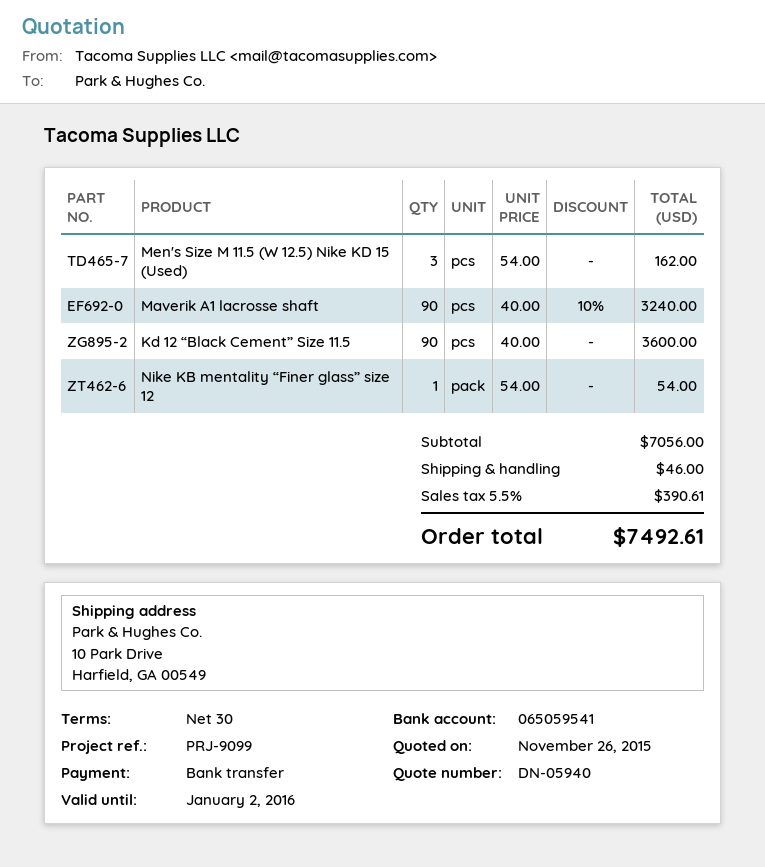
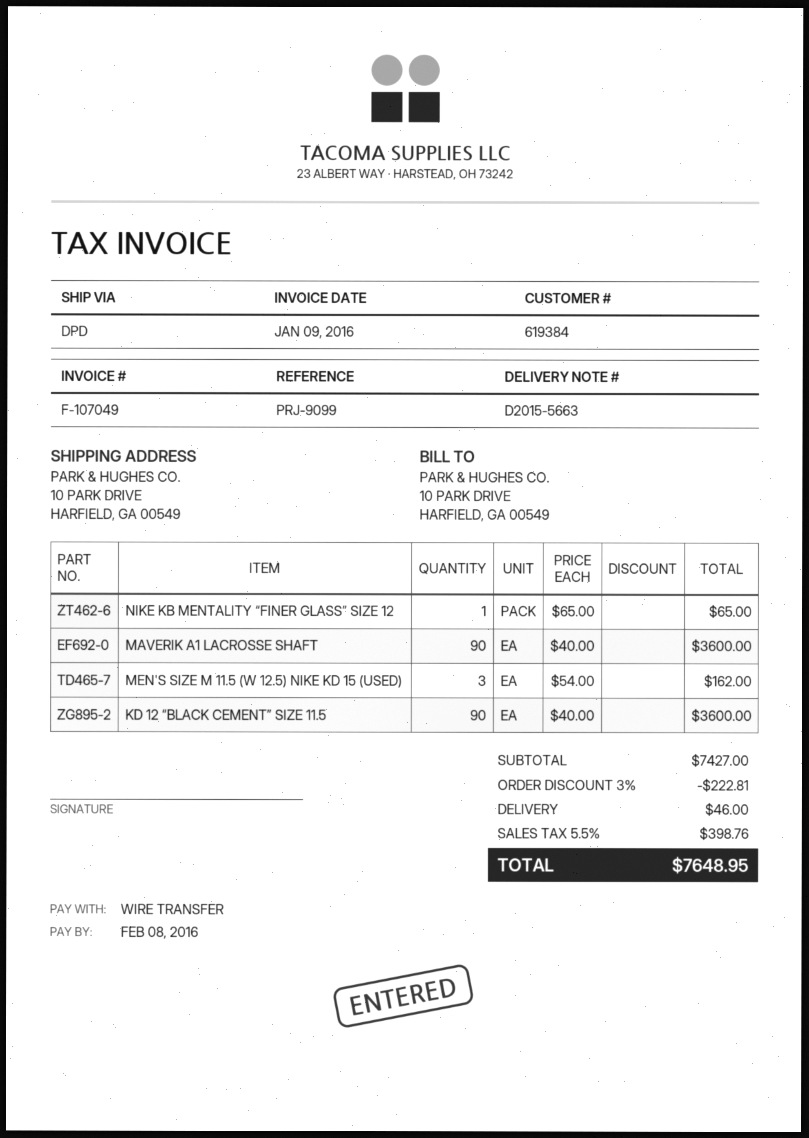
Maverik A1 lacrosse shaft: 90 x 40.00 - 10% = 3240.00 -> 90 x 40.00 = 3600.00
Nike KB mentality “Finer glass” size 12: 1 x 54.00 = 54.00 -> 1 x 65.00 = 65.00
subtotal: 7056.00 -> 7427.00
discount: none -> 3% = 222.81
tax: 5.5% = 390.61 -> 5.5% = 398.76
total: 7492.61 -> 7648.95

